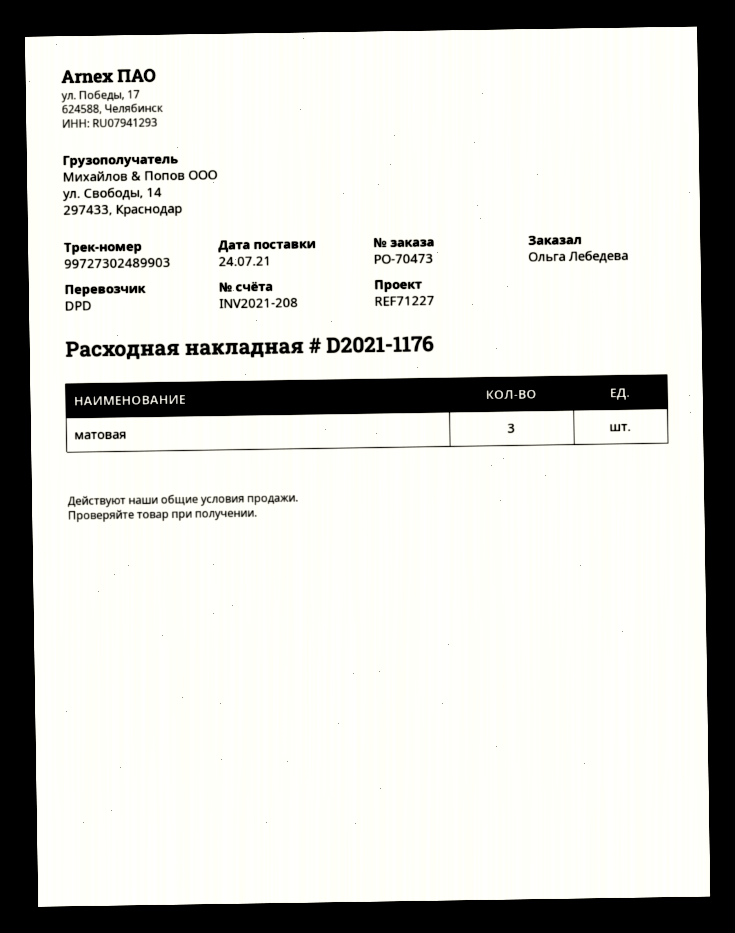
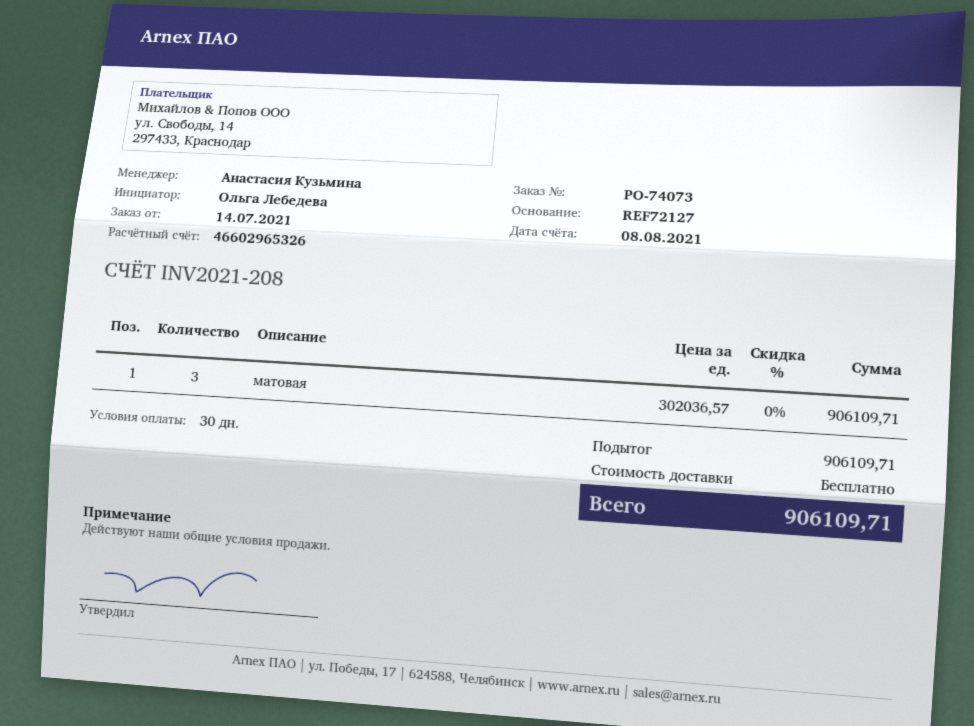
order number: PO-70473 -> PO-74073
reference: REF71227 -> REF72127

